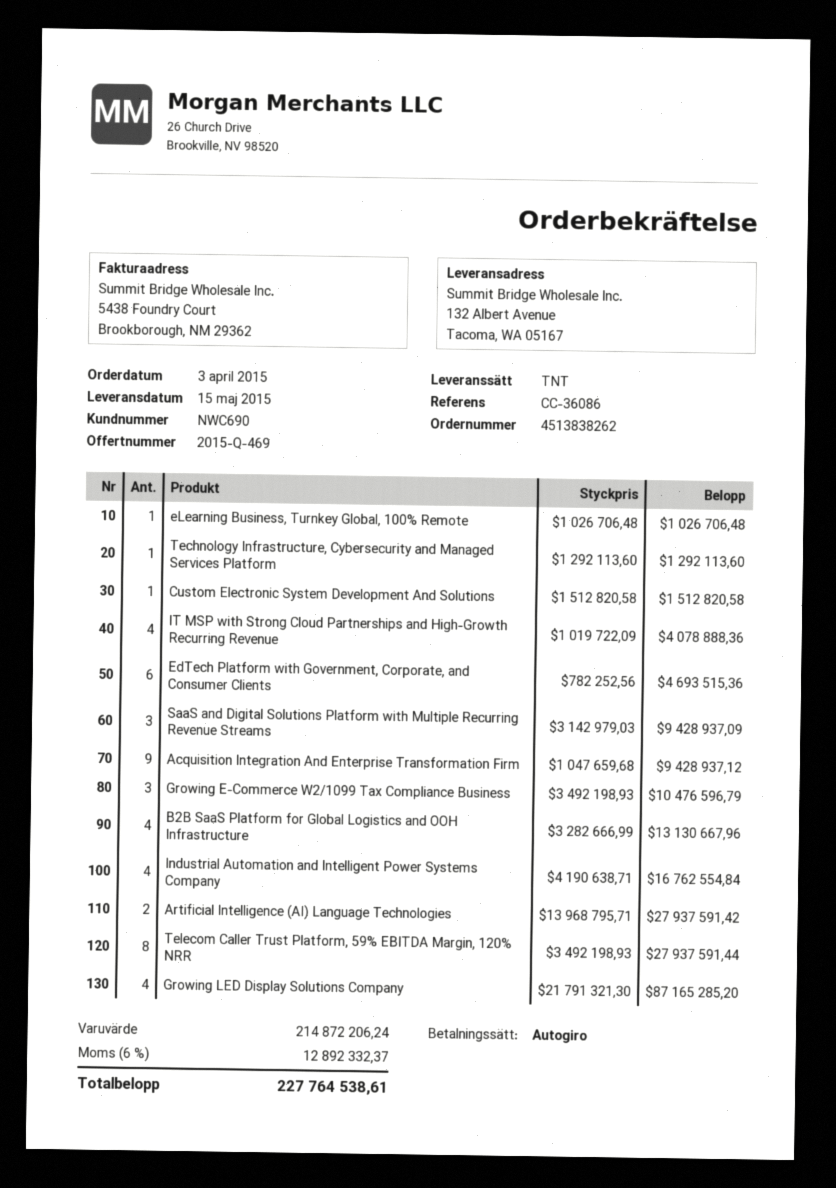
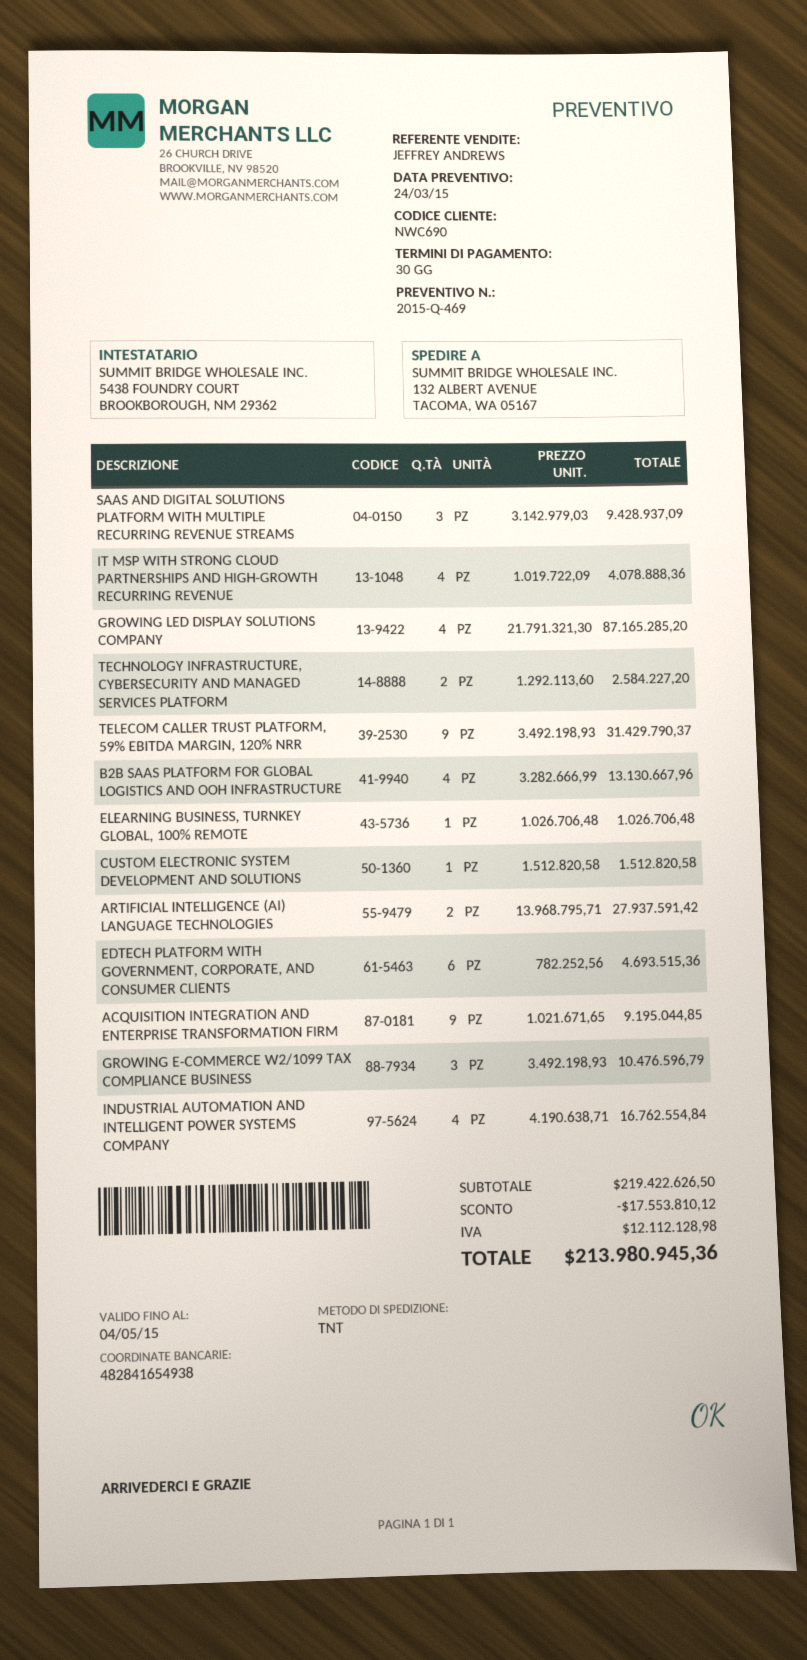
Technology Infrastructure, Cybersecurity and Managed Services Platform: 1 x 1292113.60 = 1292113.60 -> 2 x 1292113.60 = 2584227.20
Acquisition Integration And Enterprise Transformation Firm: 9 x 1047659.68 = 9428937.12 -> 9 x 1021671.65 = 9195044.85
Telecom Caller Trust Platform, 59% EBITDA Margin, 120% NRR: 8 x 3492198.93 = 27937591.44 -> 9 x 3492198.93 = 31429790.37
subtotal: 214872206.24 -> 219422626.50
discount: none -> 17553810.12
tax: 12892332.37 -> 12112128.98
total: 227764538.61 -> 213980945.36

